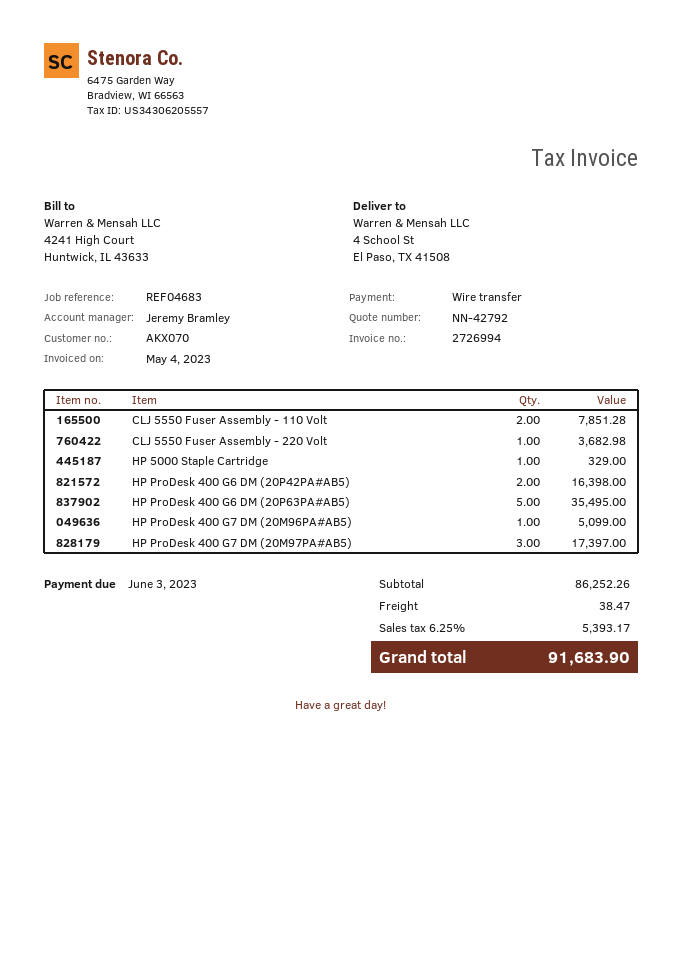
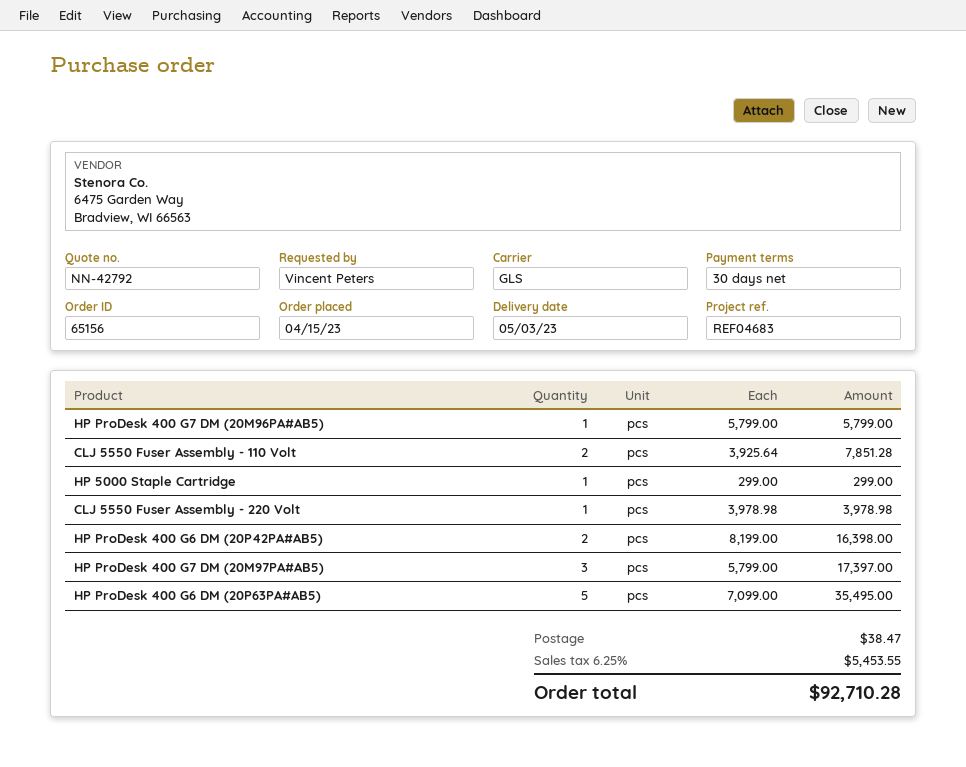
CLJ 5550 Fuser Assembly - 220 Volt: 1 for 3682.98 -> 1 for 3978.98
HP 5000 Staple Cartridge: 1 for 329.00 -> 1 for 299.00
HP ProDesk 400 G7 DM (20M96PA#AB5): 1 for 5099.00 -> 1 for 5799.00
tax: 6.25% = 5393.17 -> 6.25% = 5453.55
total: 91683.90 -> 92710.28

